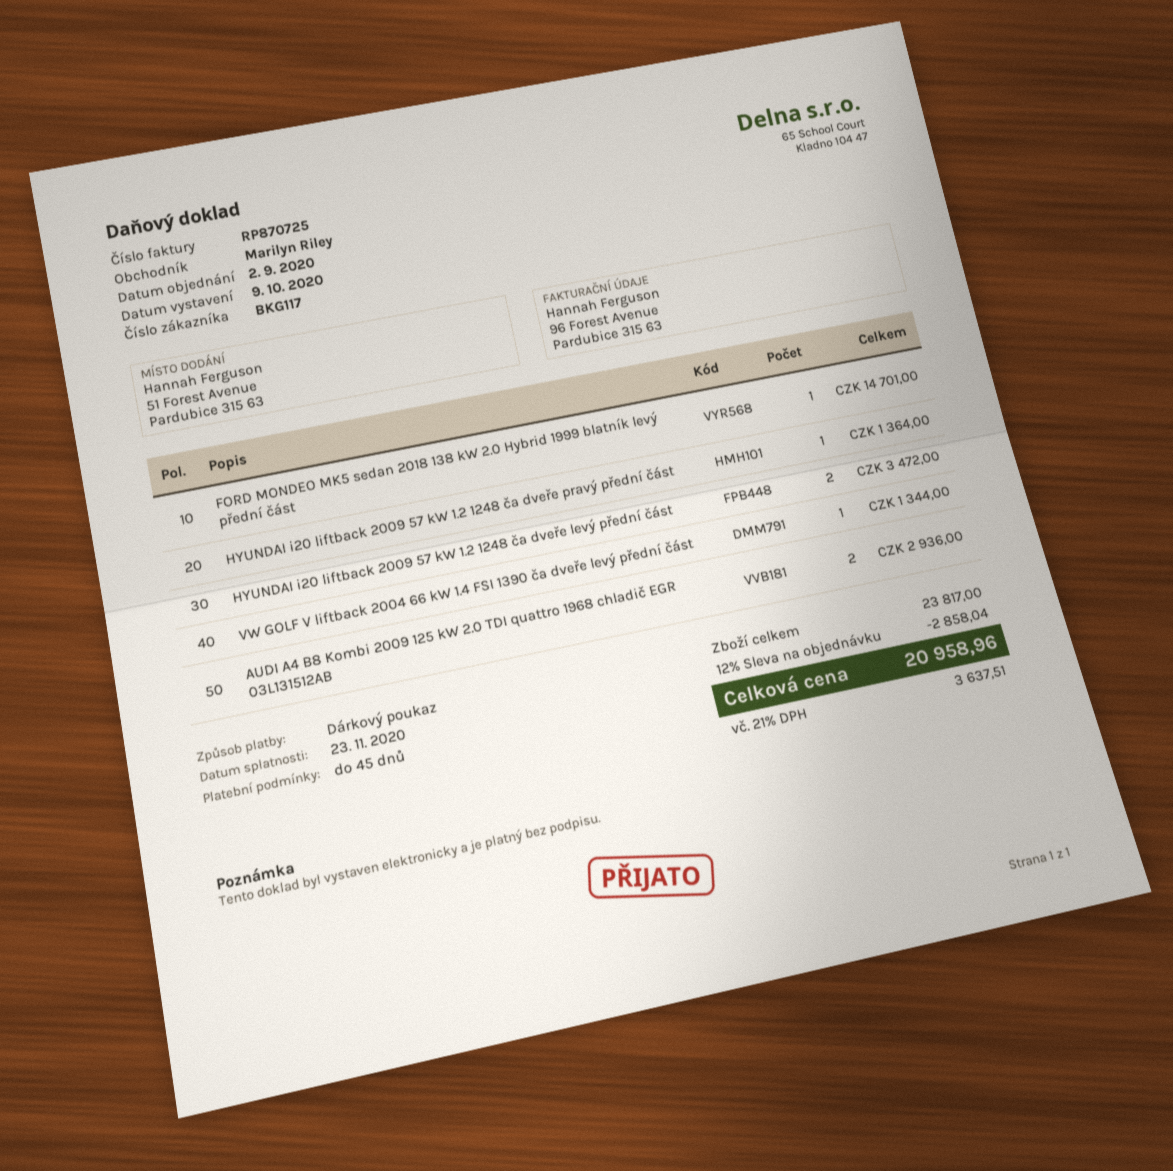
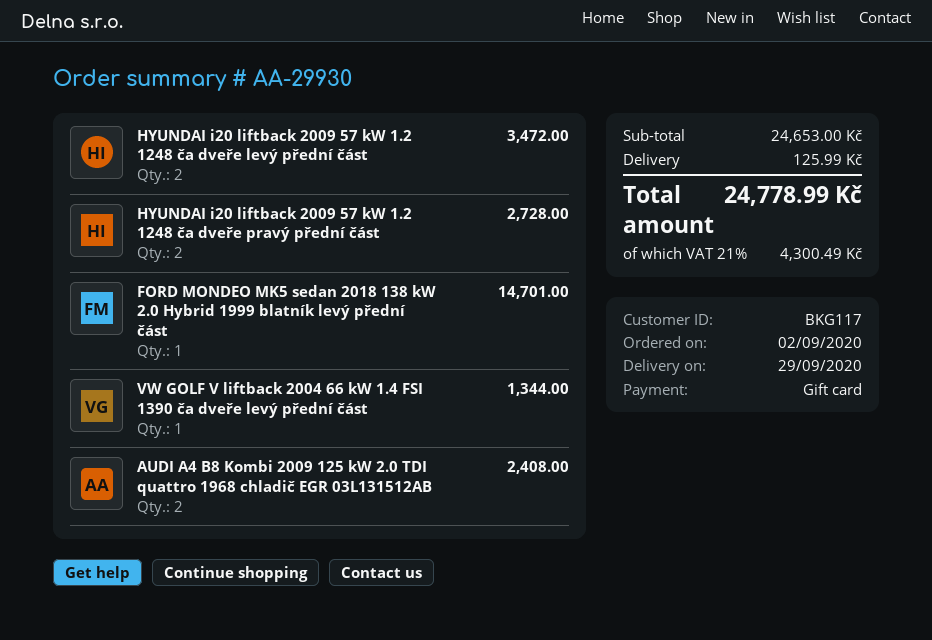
HYUNDAI i20 liftback 2009 57 kW 1.2 1248 ča dveře pravý přední část: 1 for 1364.00 -> 2 for 2728.00
AUDI A4 B8 Kombi 2009 125 kW 2.0 TDI quattro 1968 chladič EGR 03L131512AB: 2 for 2936.00 -> 2 for 2408.00
subtotal: 23817.00 -> 24653.00
discount: 12% = 2858.04 -> none
shipping: none -> 125.99
tax: 21% = 3637.51 -> 21% = 4300.49
total: 20958.96 -> 24778.99

